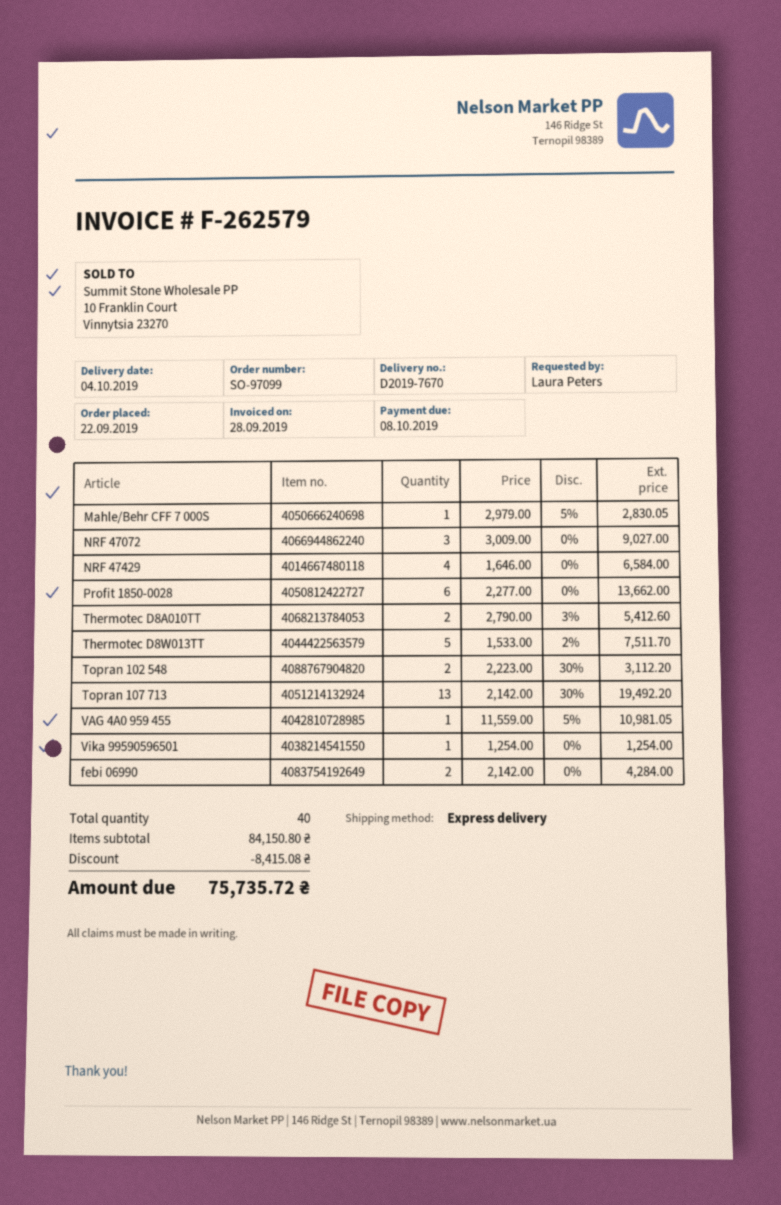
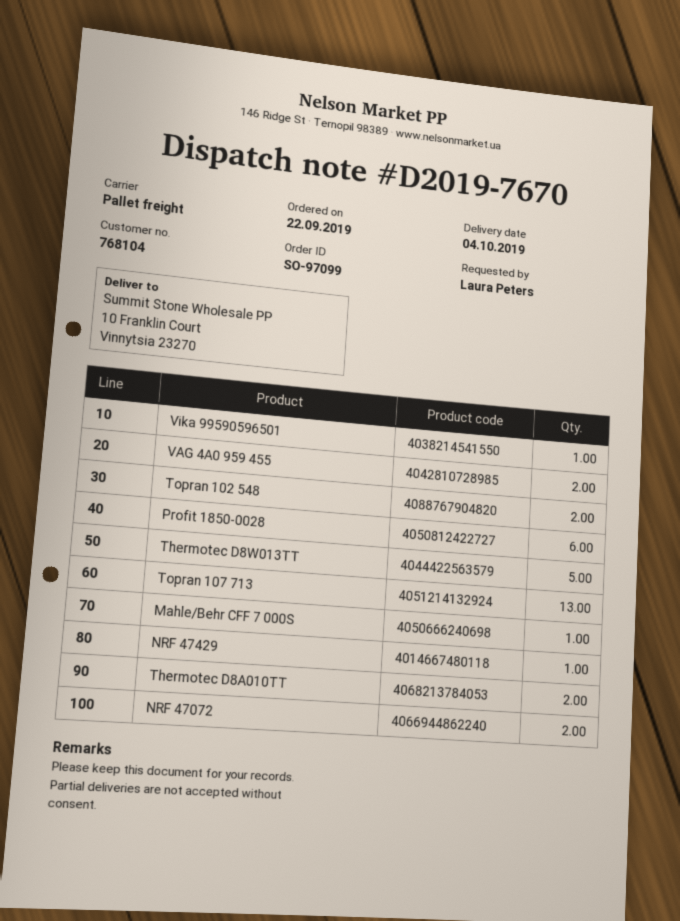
shipping method: express -> pallet freight
NRF 47072: 3 -> 2
NRF 47429: 4 -> 1
VAG 4A0 959 455: 1 -> 2
febi 06990: 2 -> none

